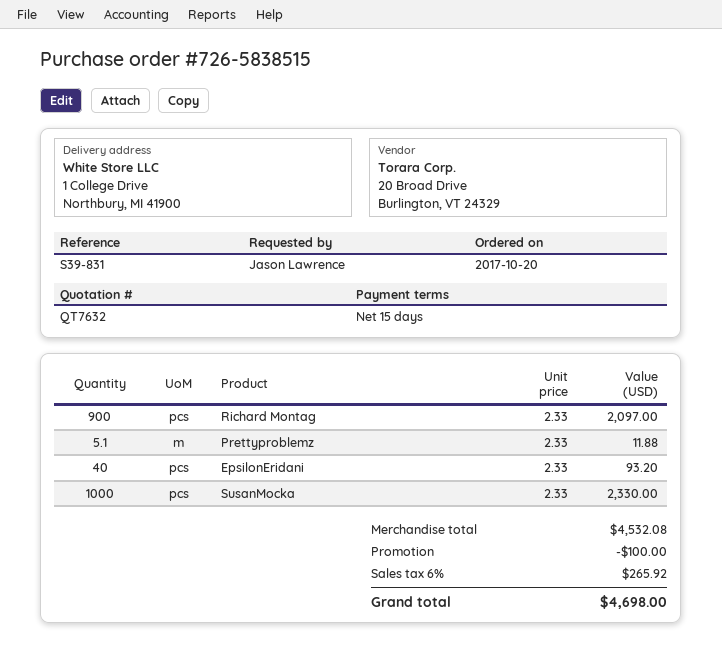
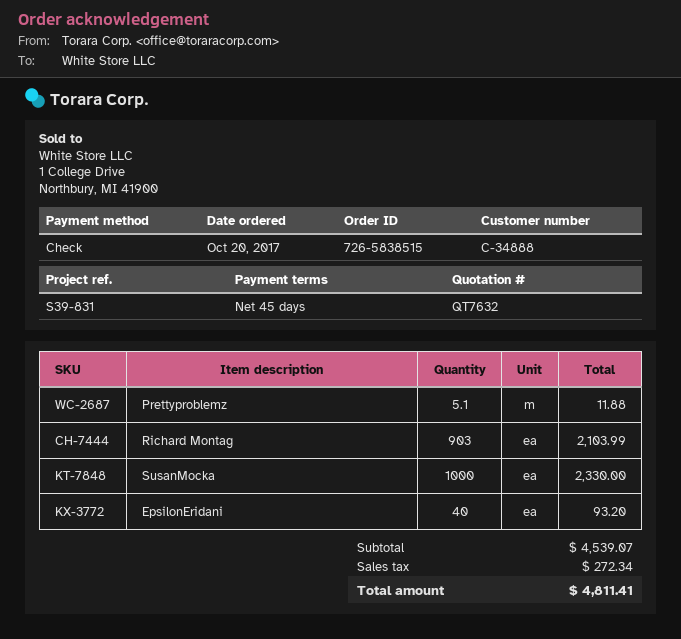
payment terms: 15 days -> 45 days
Richard Montag: 900 for 2097.00 -> 903 for 2103.99
subtotal: 4532.08 -> 4539.07
discount: 100.00 -> none
tax: 265.92 -> 272.34
total: 4698.00 -> 4811.41

